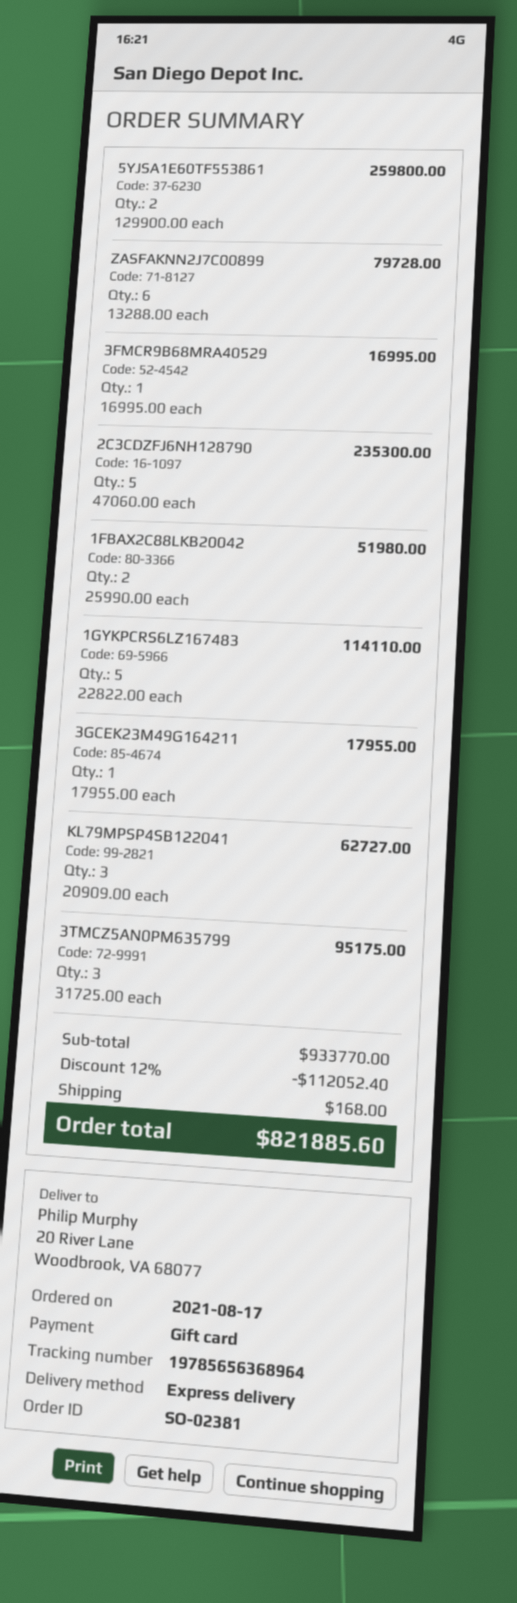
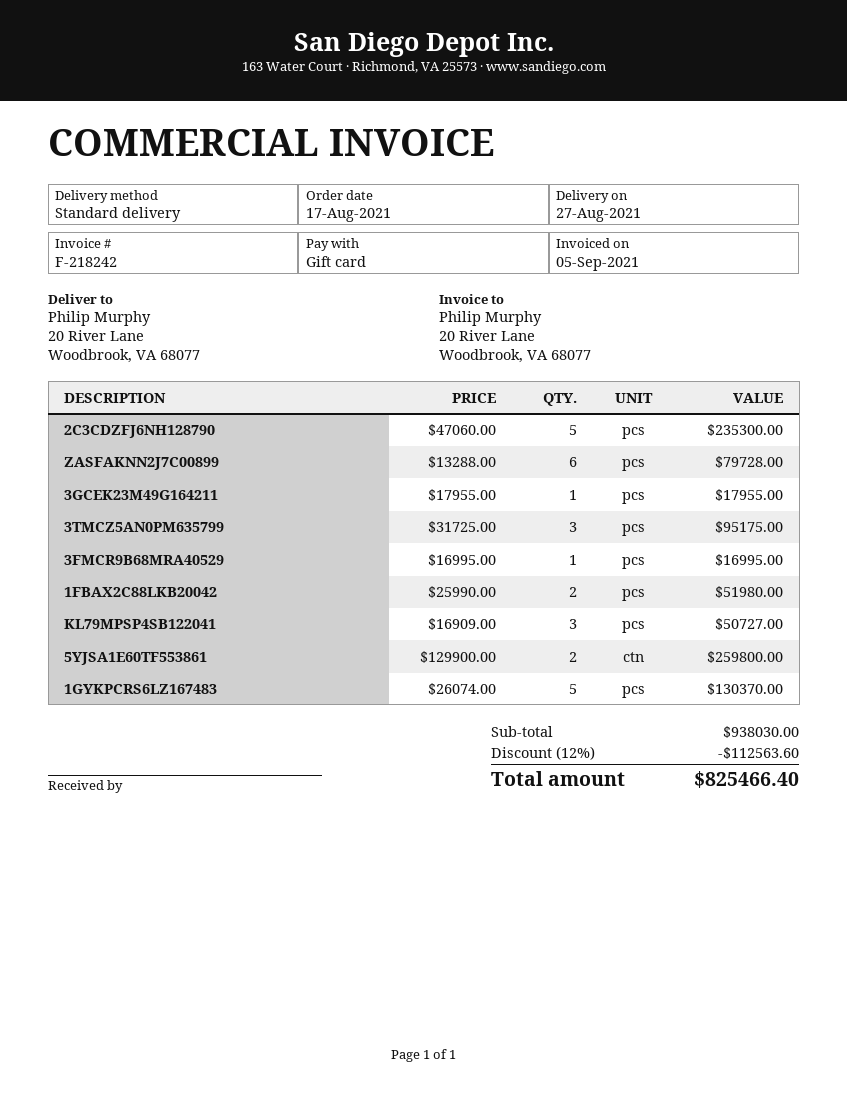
shipping method: express -> standard
1GYKPCRS6LZ167483: 5 x 22822.00 = 114110.00 -> 5 x 26074.00 = 130370.00
KL79MPSP4SB122041: 3 x 20909.00 = 62727.00 -> 3 x 16909.00 = 50727.00
subtotal: 933770.00 -> 938030.00
discount: 12% = 112052.40 -> 12% = 112563.60
shipping: 168.00 -> none
total: 821885.60 -> 825466.40

